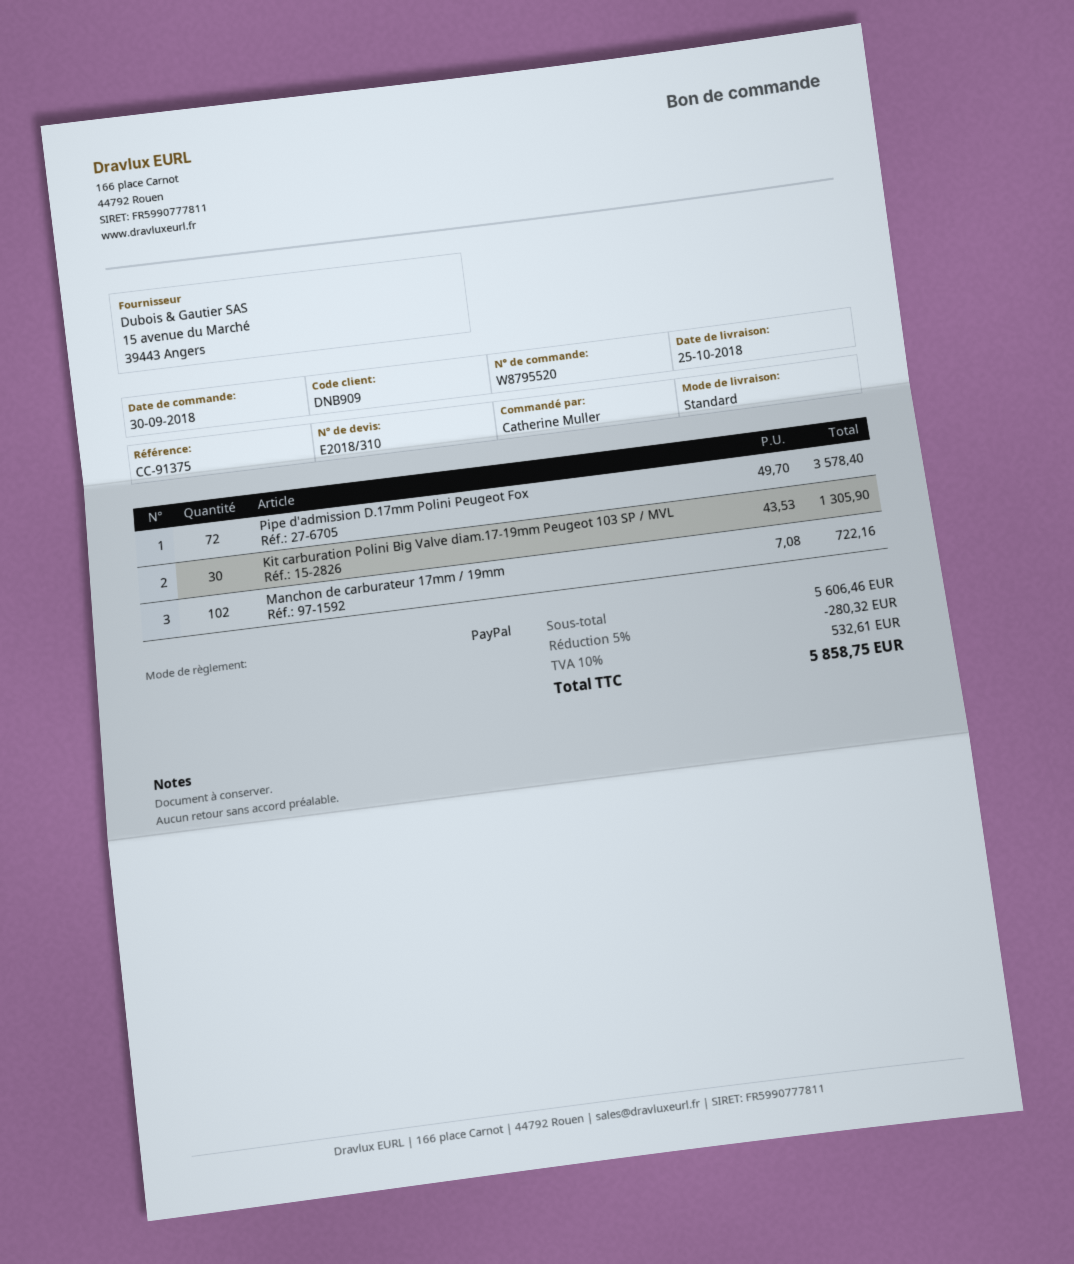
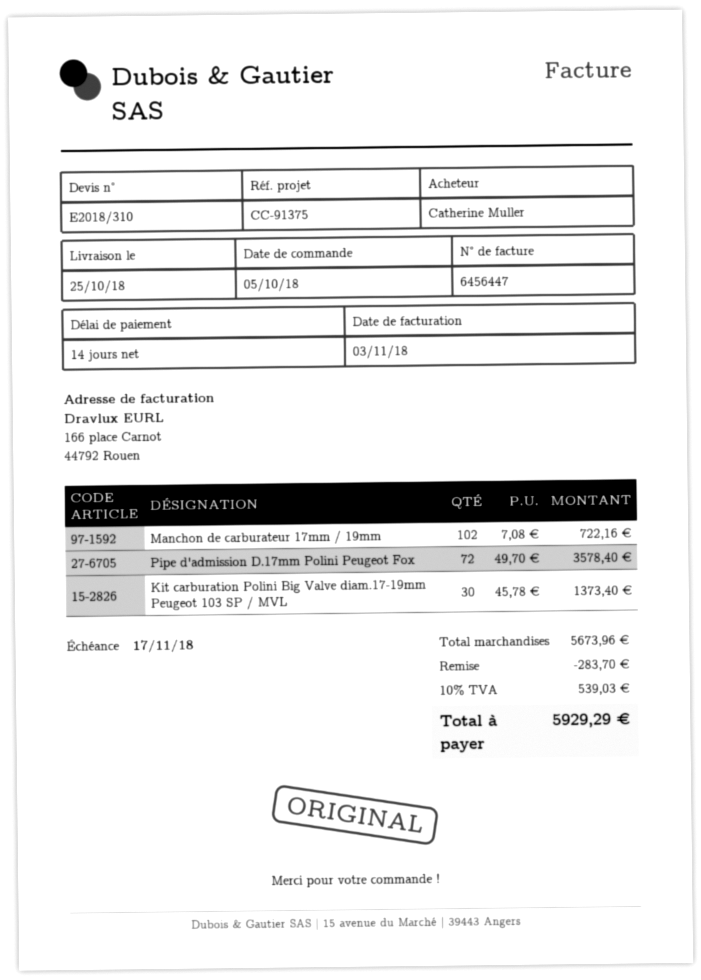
order date: 2018-09-30 -> 2018-10-05
Kit carburation Polini Big Valve diam.17-19mm Peugeot 103 SP / MVL: 30 x 43.53 = 1305.90 -> 30 x 45.78 = 1373.40
subtotal: 5606.46 -> 5673.96
discount: 280.32 -> 283.70
tax: 10% = 532.61 -> 10% = 539.03
total: 5858.75 -> 5929.29

